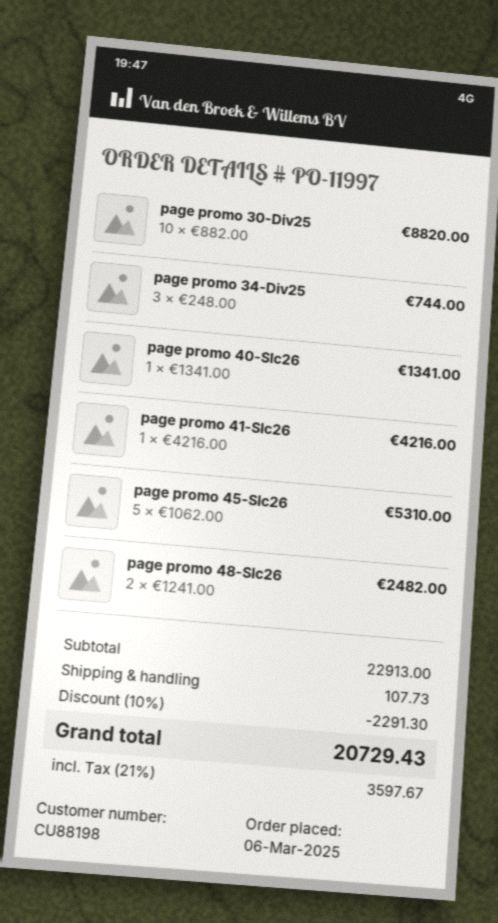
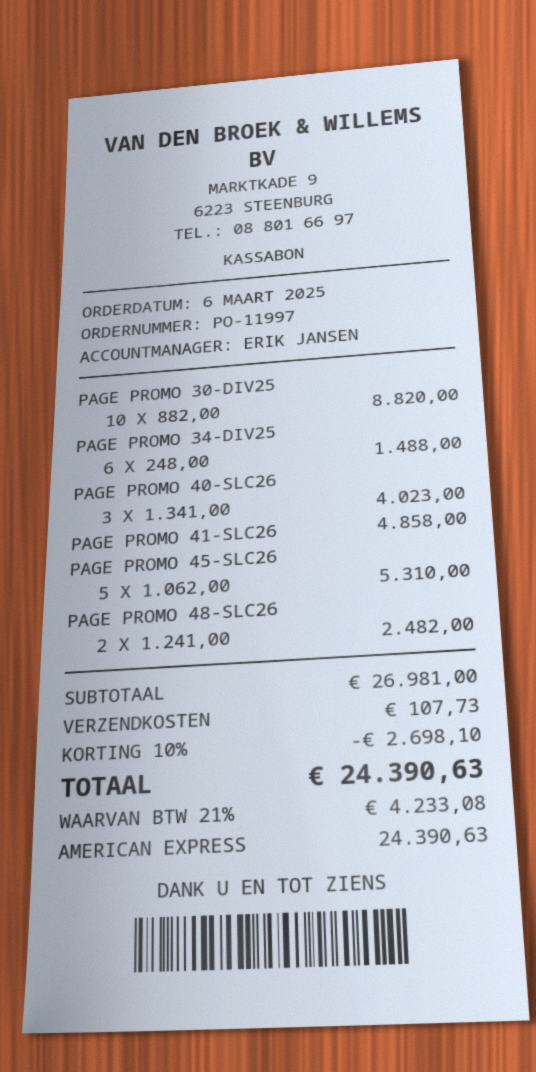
page promo 34-Div25: 3 x 248.00 = 744.00 -> 6 x 248.00 = 1488.00
page promo 40-Slc26: 1 x 1341.00 = 1341.00 -> 3 x 1341.00 = 4023.00
page promo 41-Slc26: 1 x 4216.00 = 4216.00 -> 1 x 4858.00 = 4858.00
subtotal: 22913.00 -> 26981.00
discount: 10% = 2291.30 -> 10% = 2698.10
tax: 21% = 3597.67 -> 21% = 4233.08
total: 20729.43 -> 24390.63

